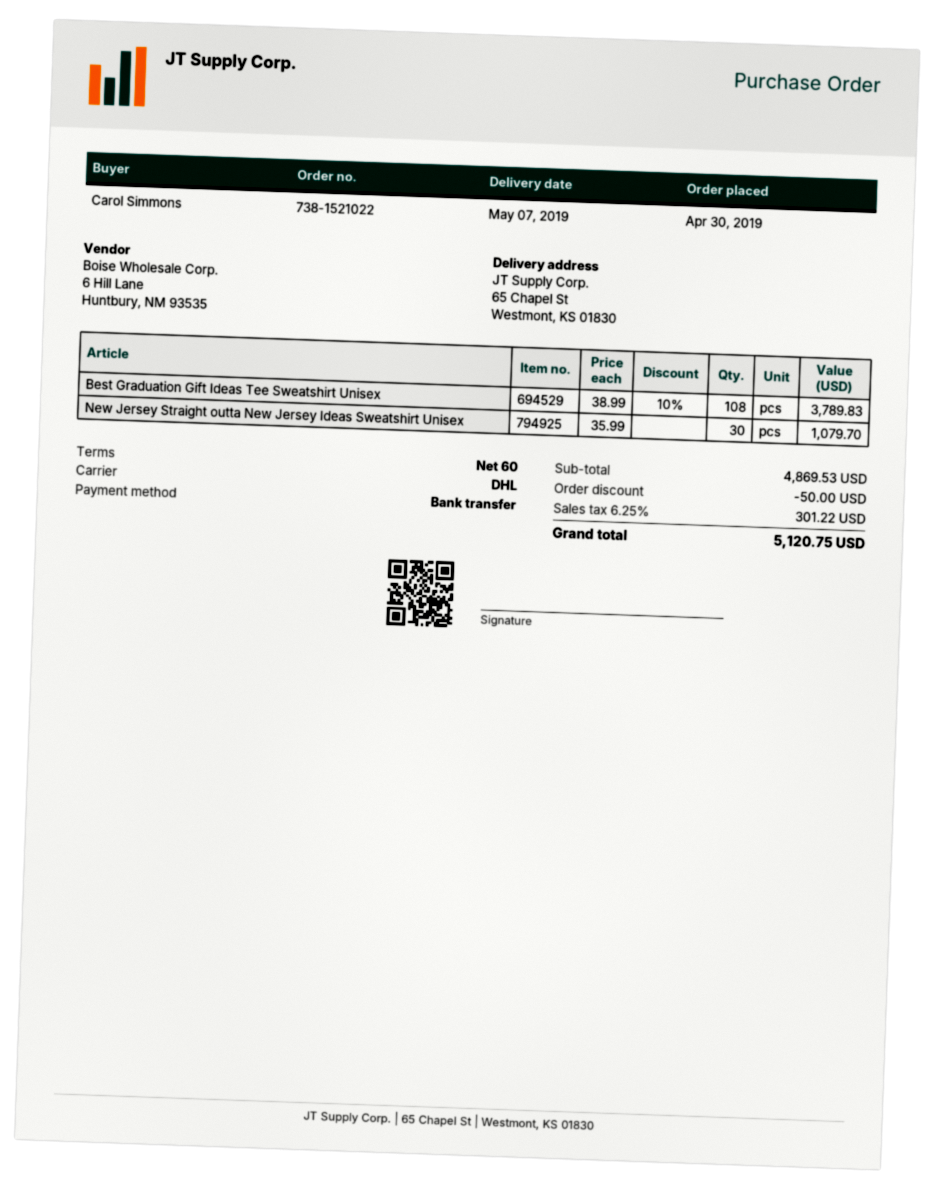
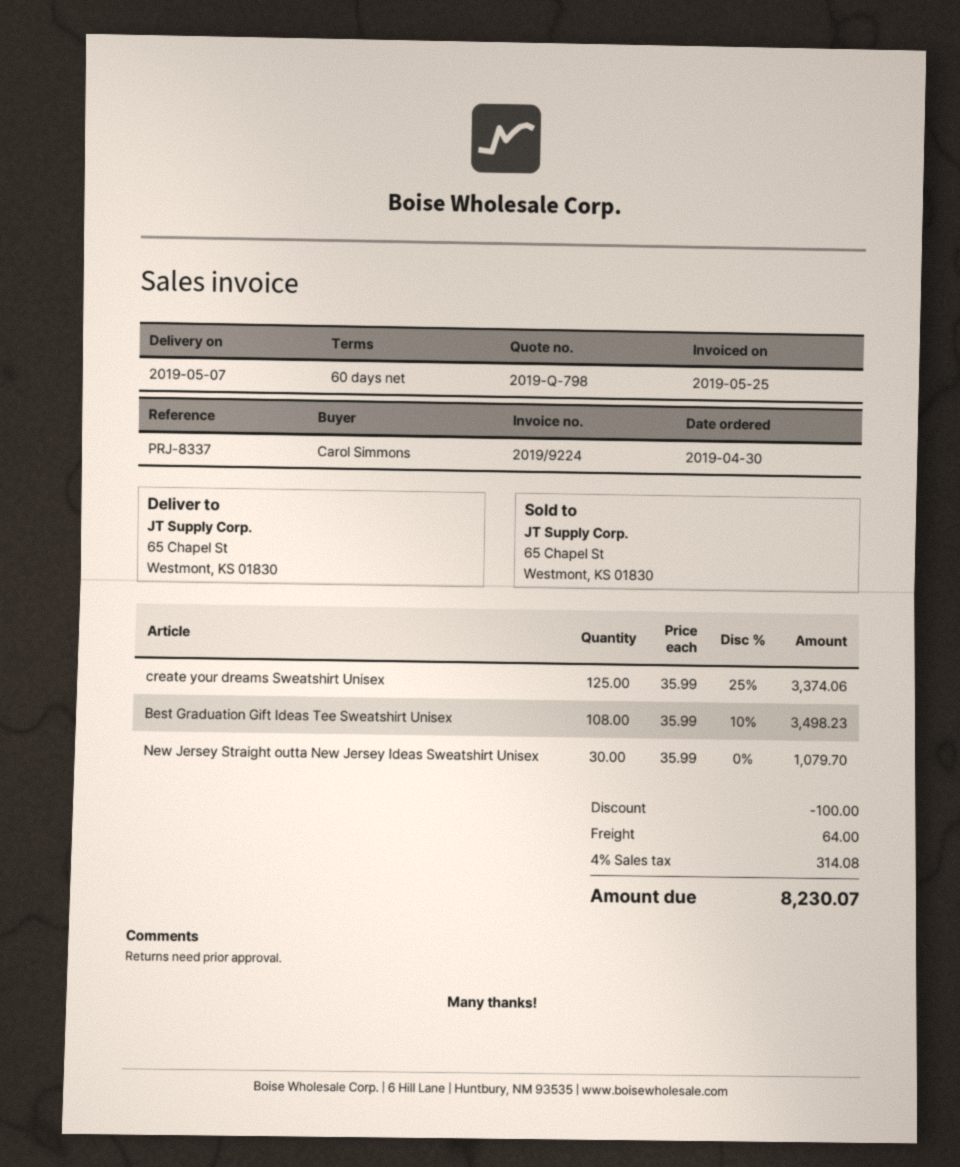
Best Graduation Gift Ideas Tee Sweatshirt Unisex: 108 x 38.99 - 10% = 3789.83 -> 108 x 35.99 - 10% = 3498.23
create your dreams Sweatshirt Unisex: none -> 125 x 35.99 - 25% = 3374.06
discount: 50.00 -> 100.00
shipping: none -> 64.00
tax: 6.25% = 301.22 -> 4% = 314.08
total: 5120.75 -> 8230.07

